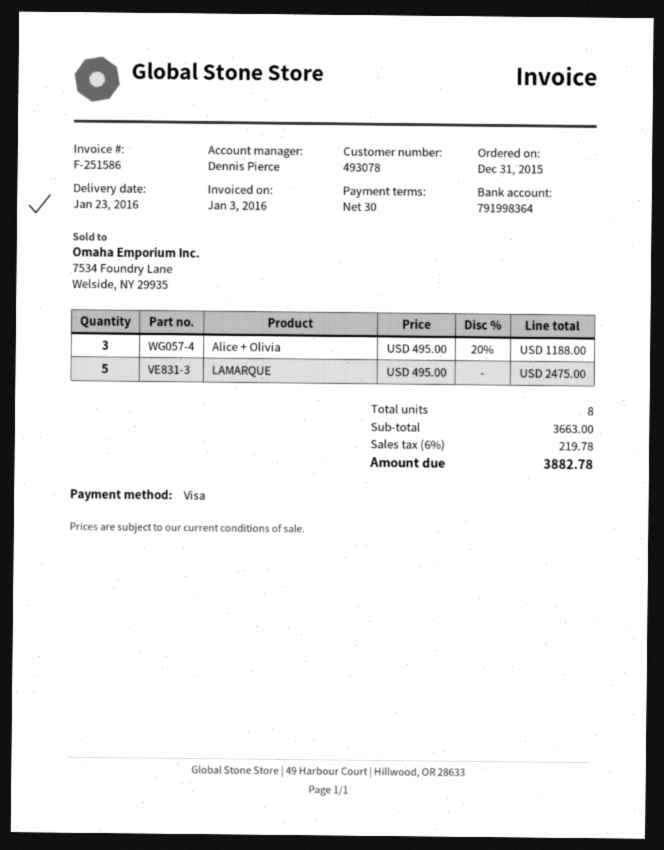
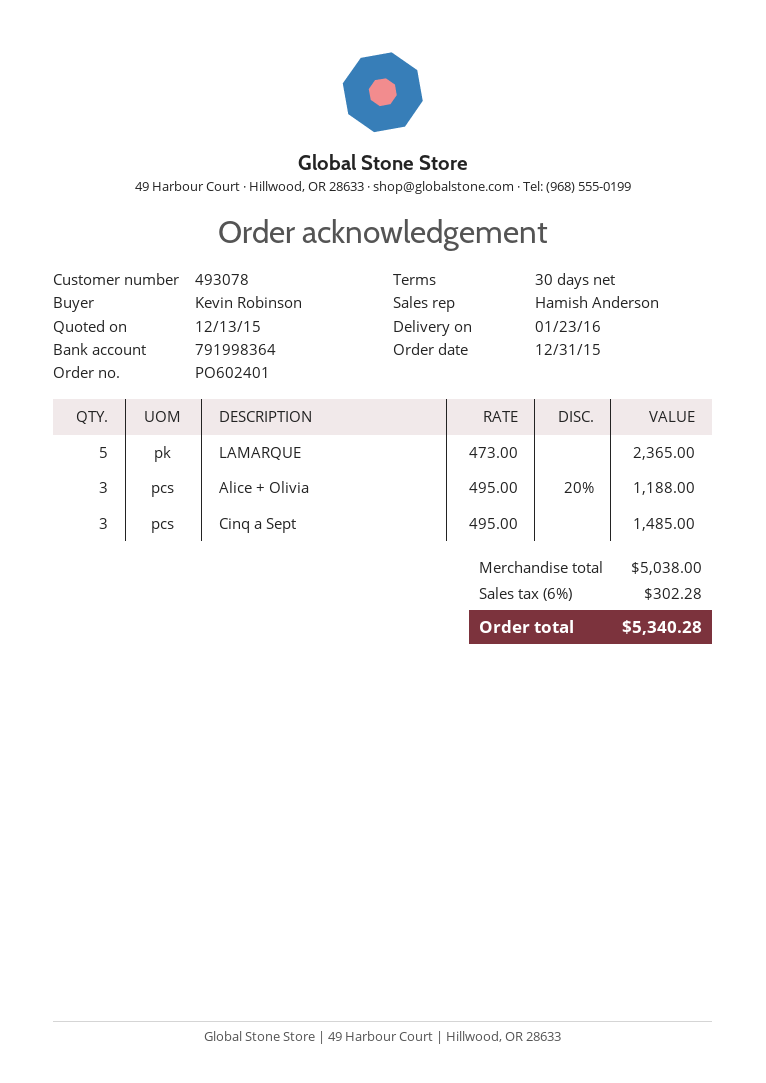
sales rep: Dennis Pierce -> Hamish Anderson
LAMARQUE: 5 x 495.00 = 2475.00 -> 5 x 473.00 = 2365.00
Cinq a Sept: none -> 3 x 495.00 = 1485.00
subtotal: 3663.00 -> 5038.00
tax: 6% = 219.78 -> 6% = 302.28
total: 3882.78 -> 5340.28

